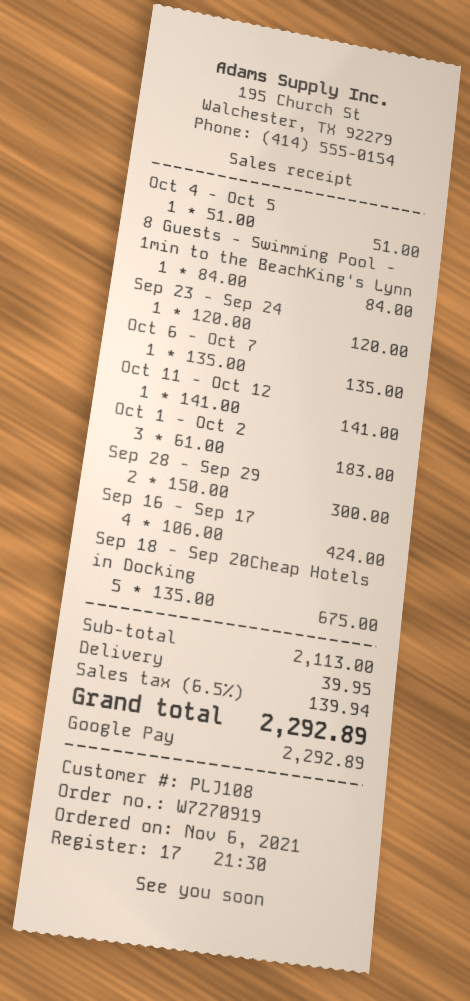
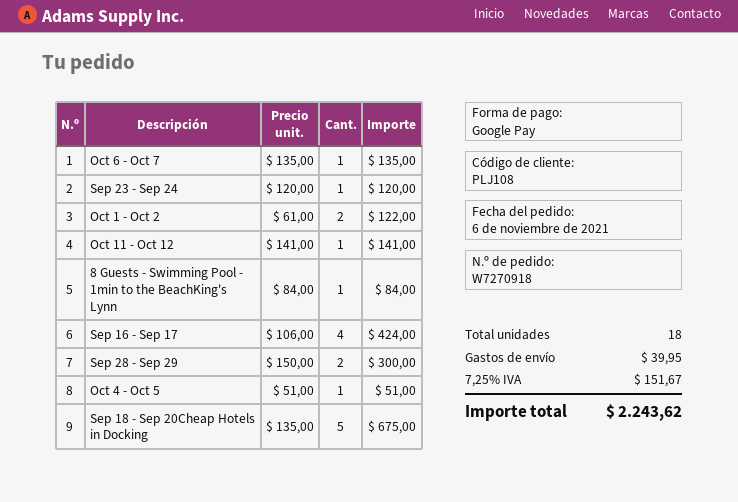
order number: W7270919 -> W7270918
Oct 1 - Oct 2: 3 x 61.00 = 183.00 -> 2 x 61.00 = 122.00
tax: 6.5% = 139.94 -> 7.25% = 151.67
total: 2292.89 -> 2243.62

